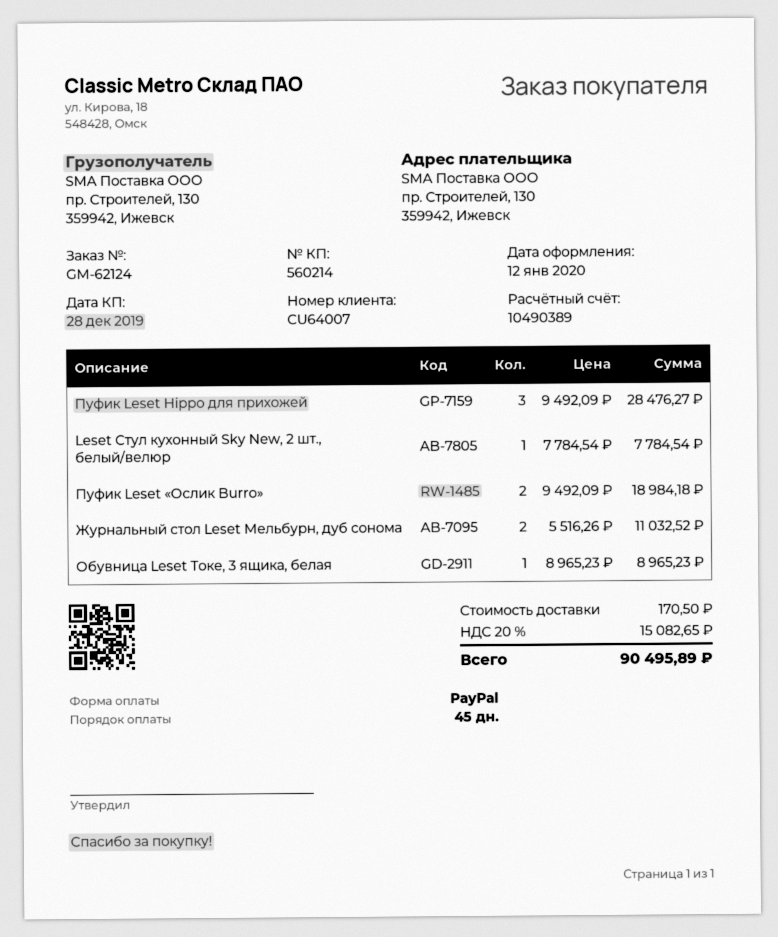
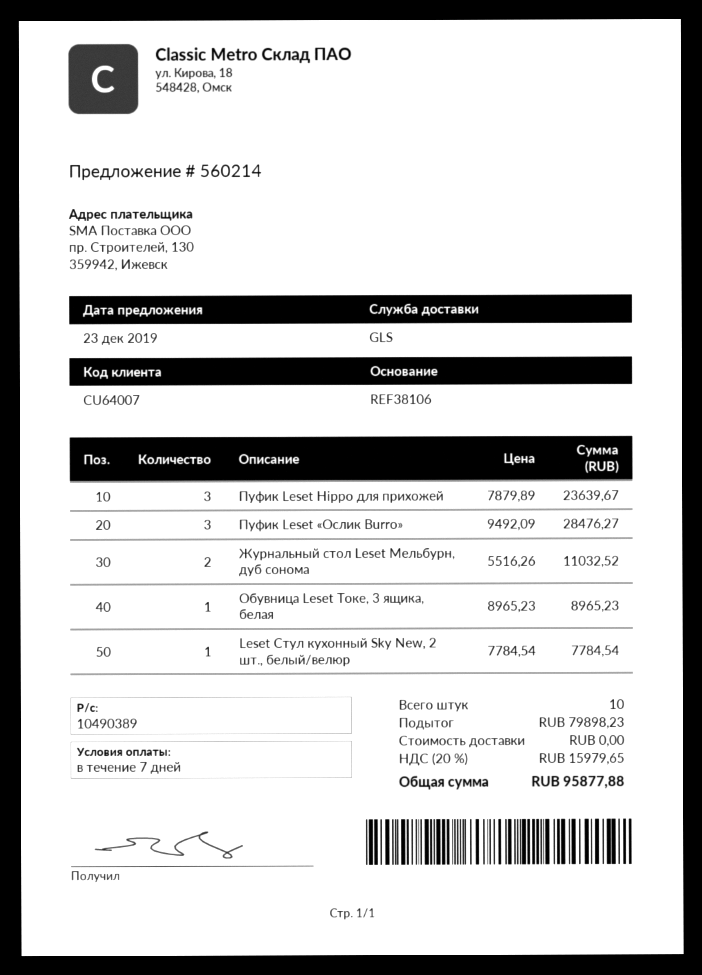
quote date: 2019-12-28 -> 2019-12-23
payment terms: 45 days -> 7 days
Пуфик Leset Hippo для прихожей: 3 x 9492.09 = 28476.27 -> 3 x 7879.89 = 23639.67
Пуфик Leset «Ослик Burro»: 2 x 9492.09 = 18984.18 -> 3 x 9492.09 = 28476.27
shipping: 170.50 -> 0.00
tax: 20% = 15082.65 -> 20% = 15979.65
total: 90495.89 -> 95877.88

